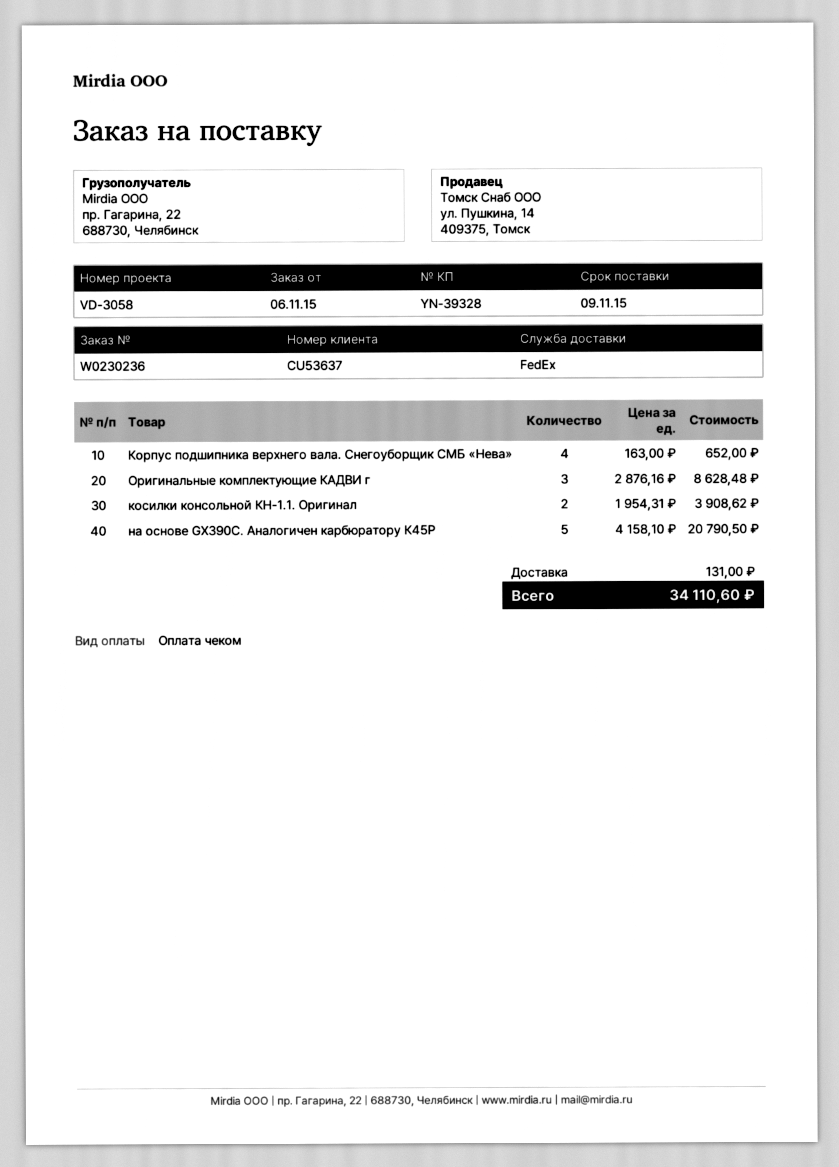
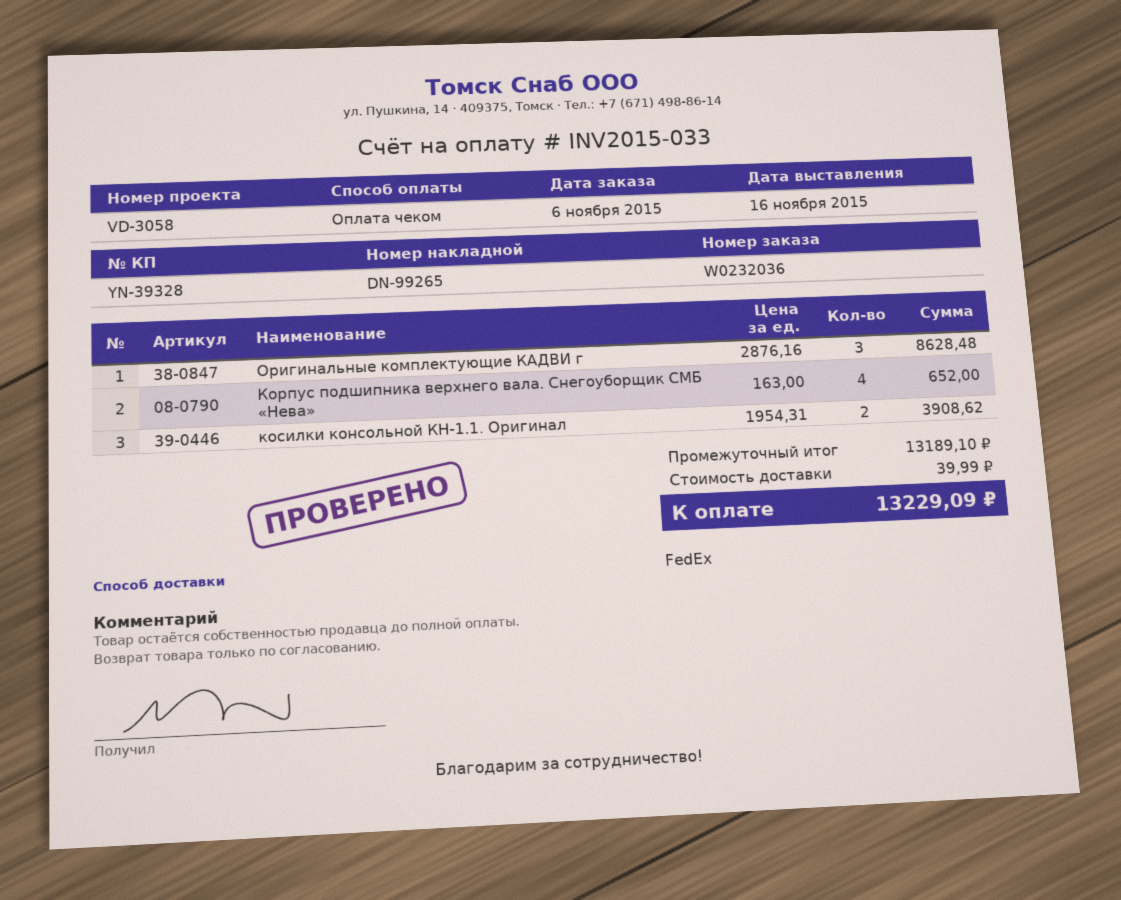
order number: W0230236 -> W0232036
на основе GX390C. Аналогичен карбюратору К45Р: 5 x 4158.10 = 20790.50 -> none
shipping: 131.00 -> 39.99
total: 34110.60 -> 13229.09

